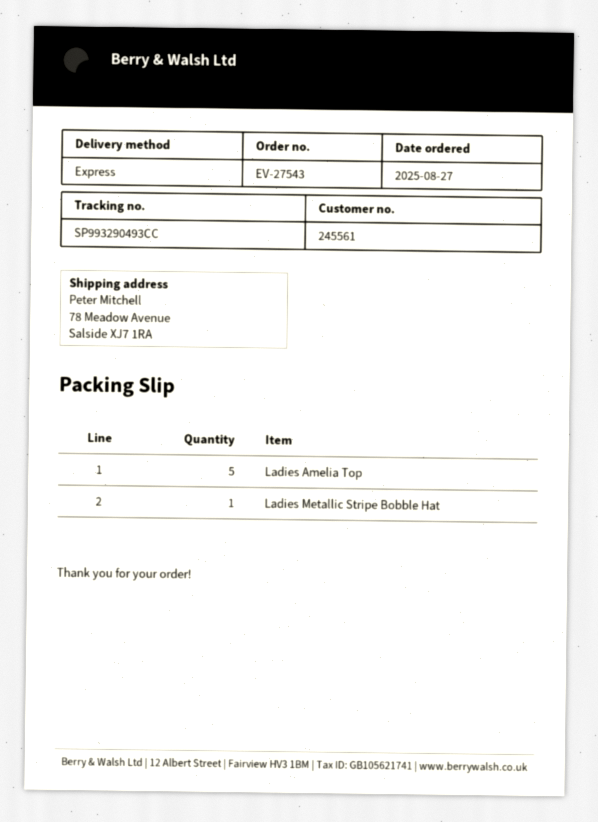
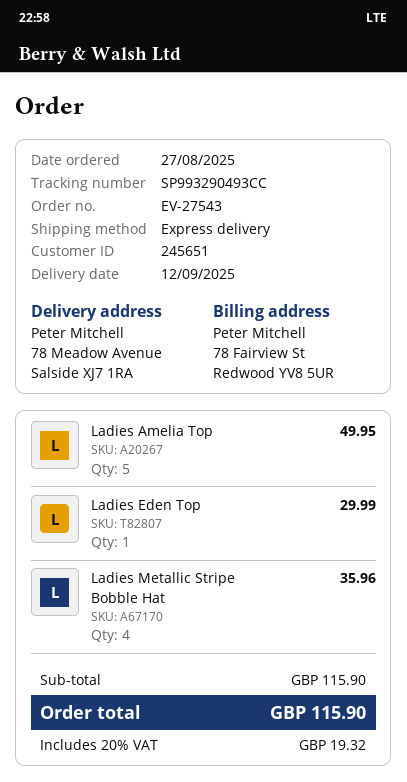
customer number: 245561 -> 245651
Ladies Metallic Stripe Bobble Hat: 1 -> 4
Ladies Eden Top: none -> 1

